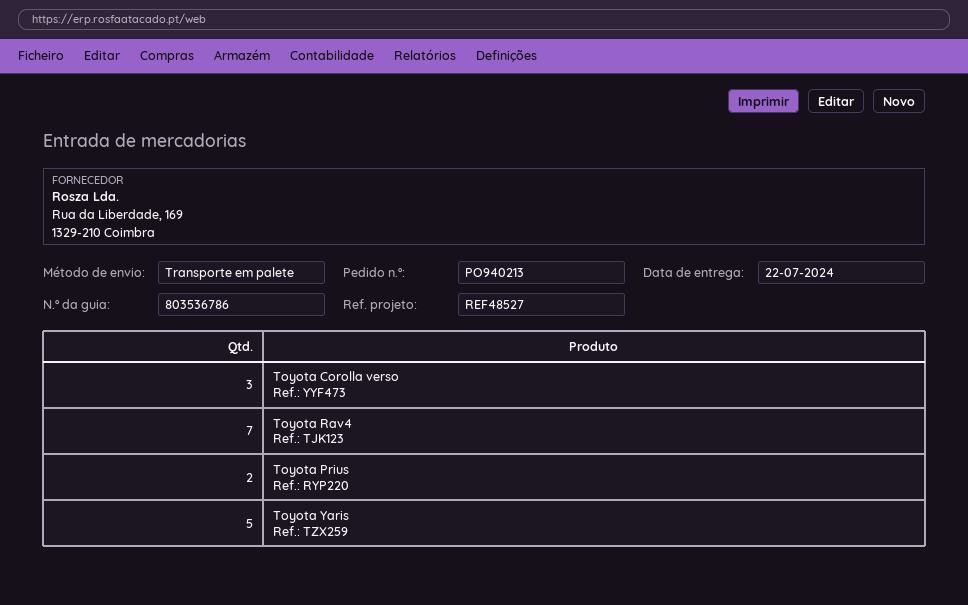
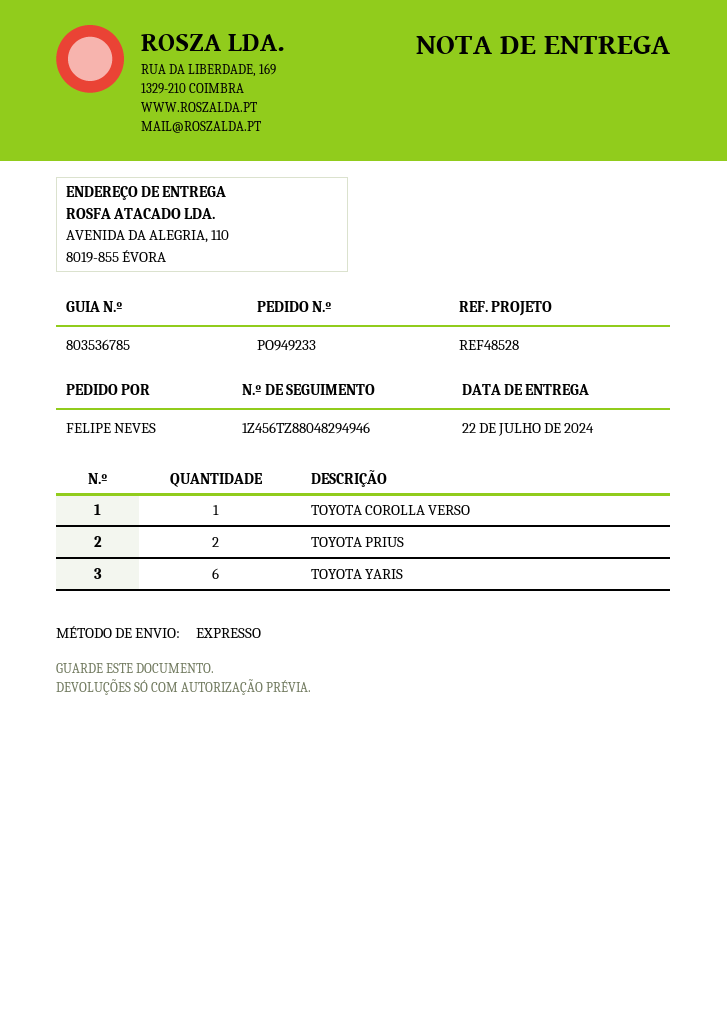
order number: PO940213 -> PO949233
delivery note number: 803536786 -> 803536785
reference: REF48527 -> REF48528
shipping method: pallet freight -> express
Toyota Corolla verso: 3 -> 1
Toyota Rav4: 7 -> none
Toyota Yaris: 5 -> 6

